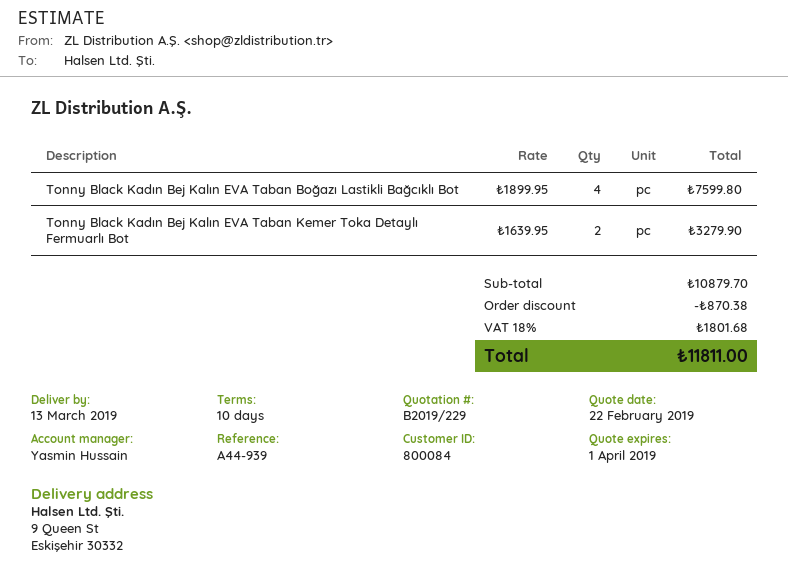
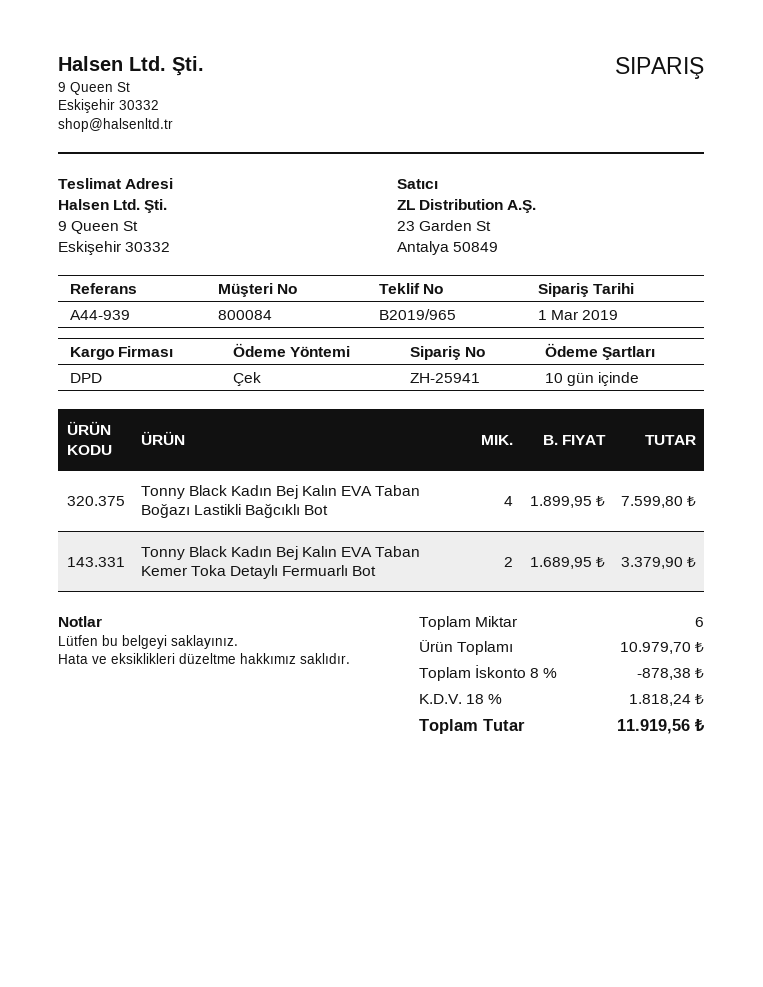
quote number: B2019/229 -> B2019/965
Tonny Black Kadın Bej Kalın EVA Taban Kemer Toka Detaylı Fermuarlı Bot: 2 x 1639.95 = 3279.90 -> 2 x 1689.95 = 3379.90
subtotal: 10879.70 -> 10979.70
discount: 870.38 -> 878.38
tax: 18% = 1801.68 -> 18% = 1818.24
total: 11811.00 -> 11919.56

